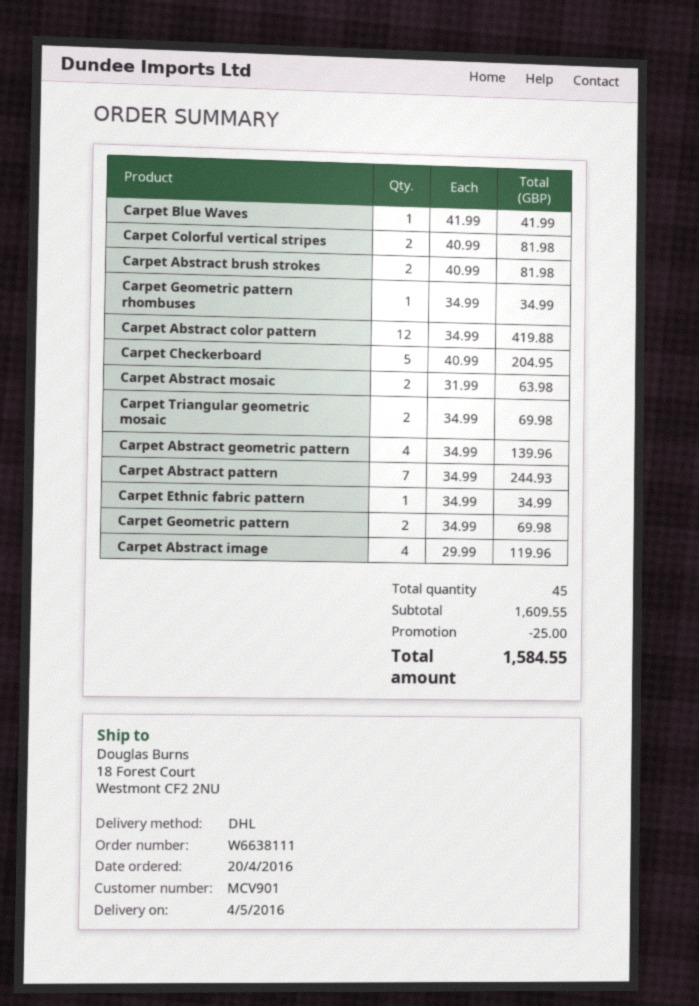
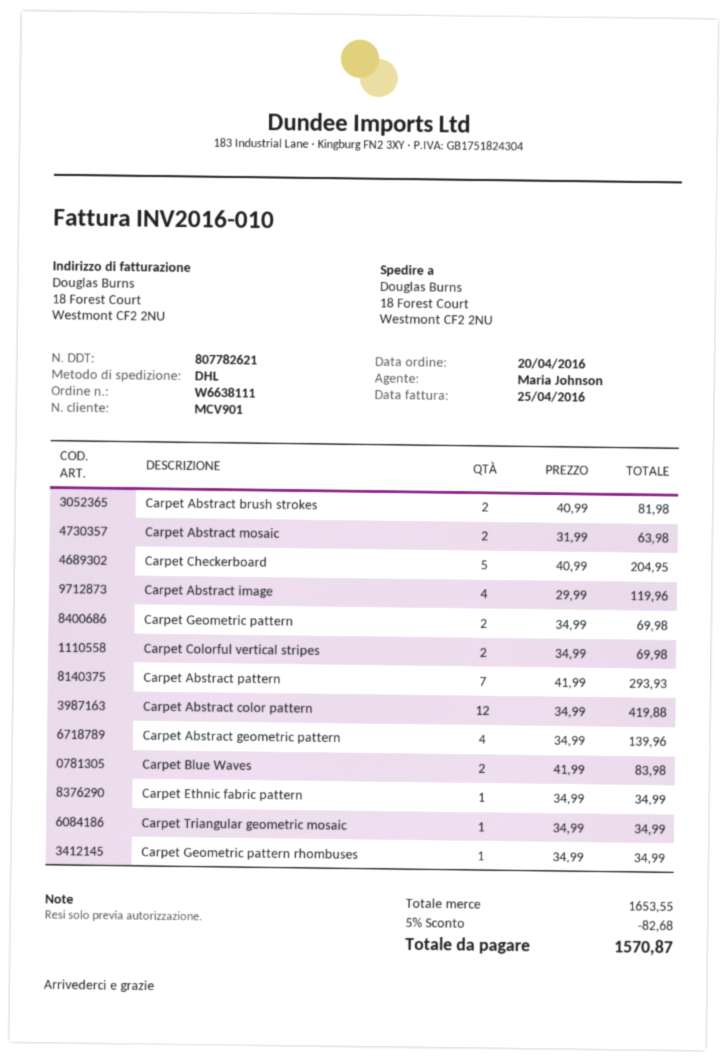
Carpet Blue Waves: 1 x 41.99 = 41.99 -> 2 x 41.99 = 83.98
Carpet Colorful vertical stripes: 2 x 40.99 = 81.98 -> 2 x 34.99 = 69.98
Carpet Triangular geometric mosaic: 2 x 34.99 = 69.98 -> 1 x 34.99 = 34.99
Carpet Abstract pattern: 7 x 34.99 = 244.93 -> 7 x 41.99 = 293.93
subtotal: 1609.55 -> 1653.55
discount: 25.00 -> 82.68
total: 1584.55 -> 1570.87

